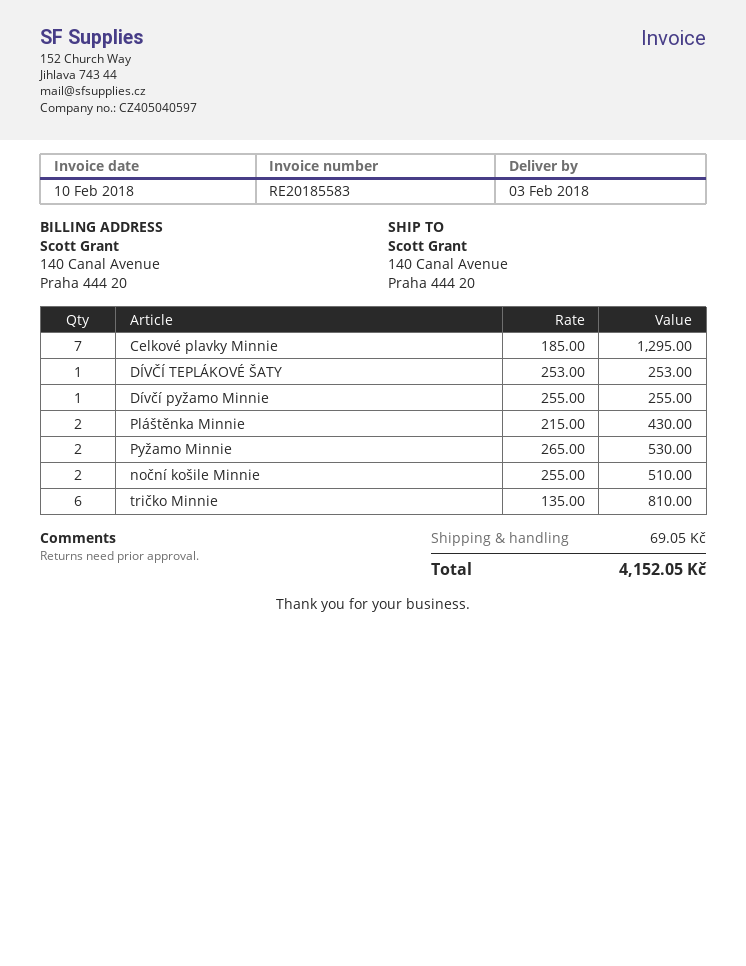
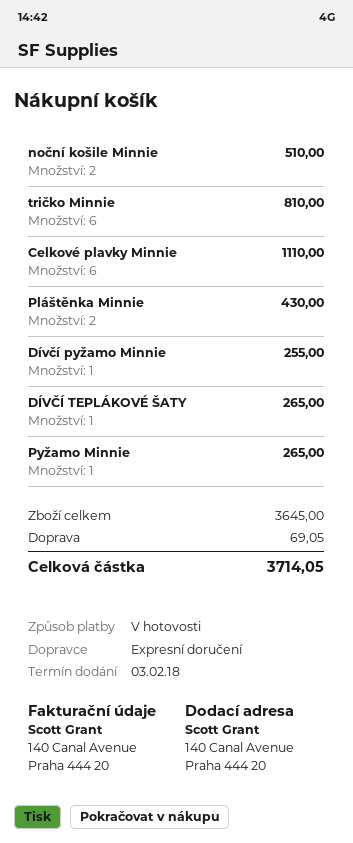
Celkové plavky Minnie: 7 for 1295.00 -> 6 for 1110.00
DÍVČÍ TEPLÁKOVÉ ŠATY: 1 for 253.00 -> 1 for 265.00
Pyžamo Minnie: 2 for 530.00 -> 1 for 265.00
total: 4152.05 -> 3714.05

